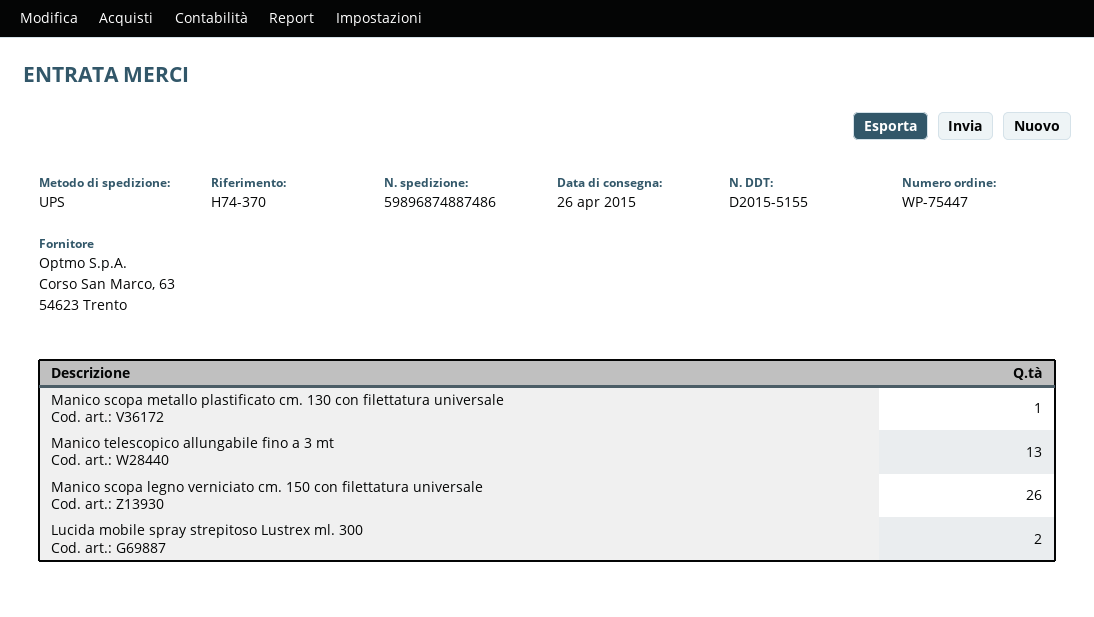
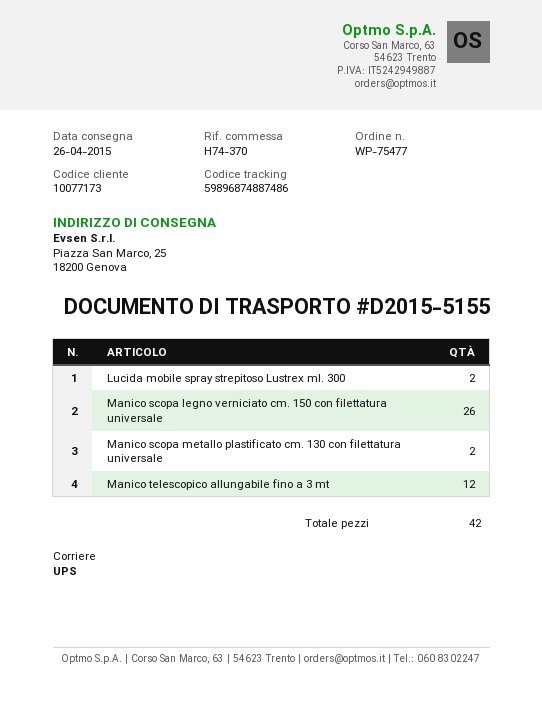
order number: WP-75447 -> WP-75477
Manico scopa metallo plastificato cm. 130 con filettatura universale: 1 -> 2
Manico telescopico allungabile fino a 3 mt: 13 -> 12

